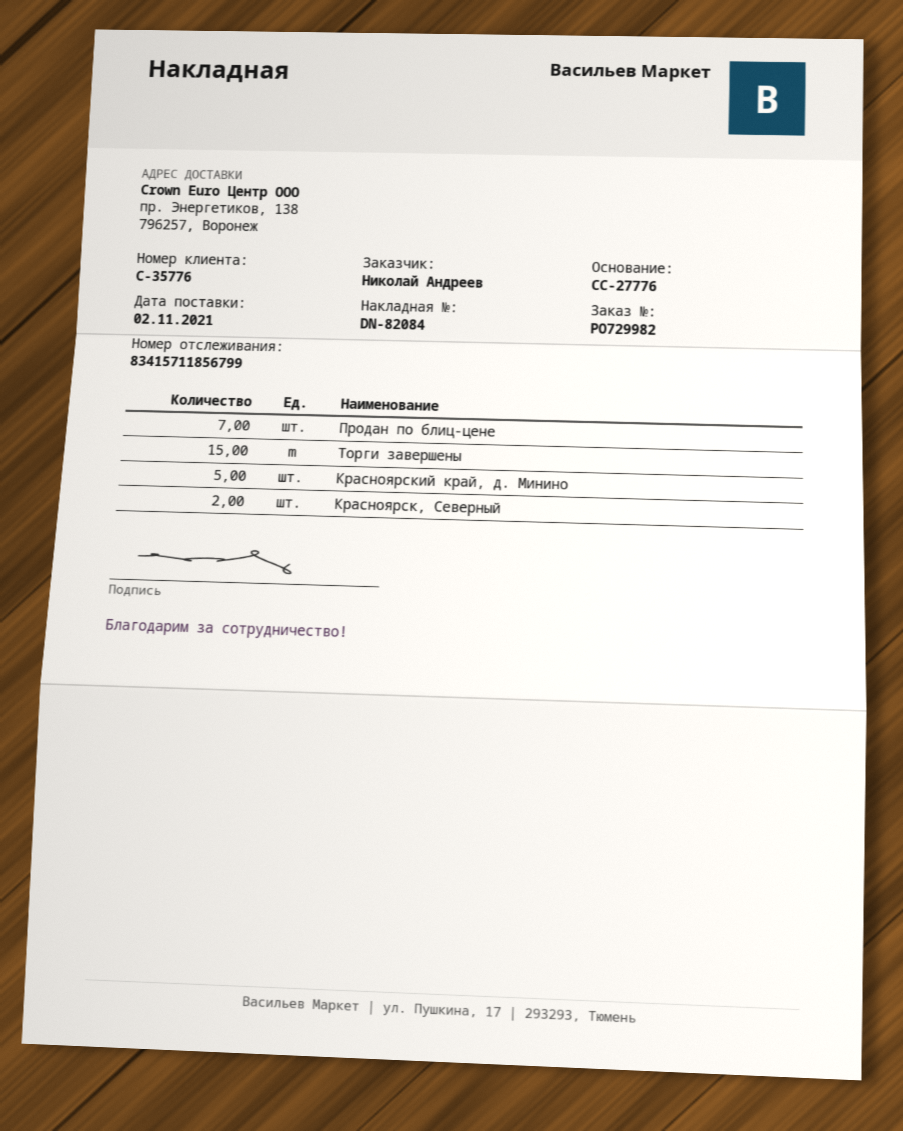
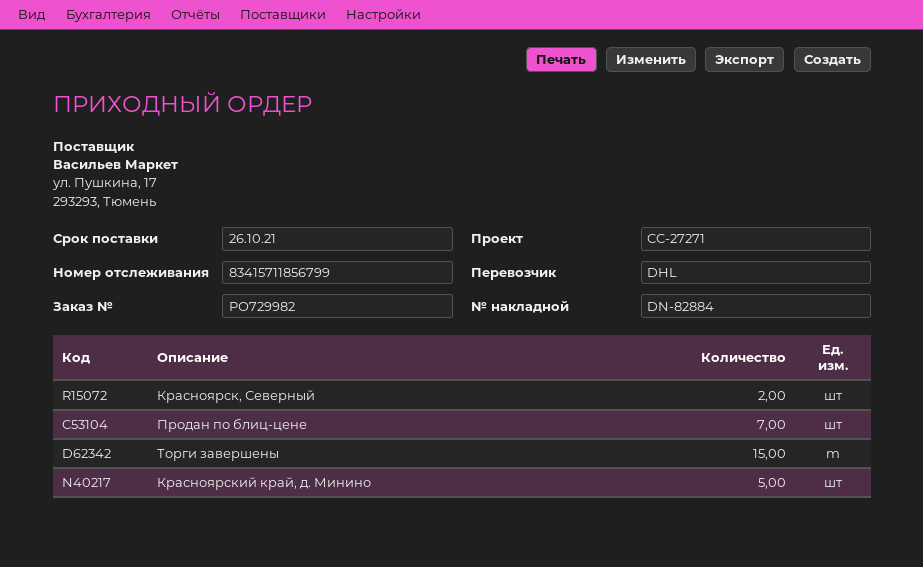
delivery note number: DN-82084 -> DN-82884
delivery date: 2021-11-02 -> 2021-10-26
reference: CC-27776 -> CC-27271

